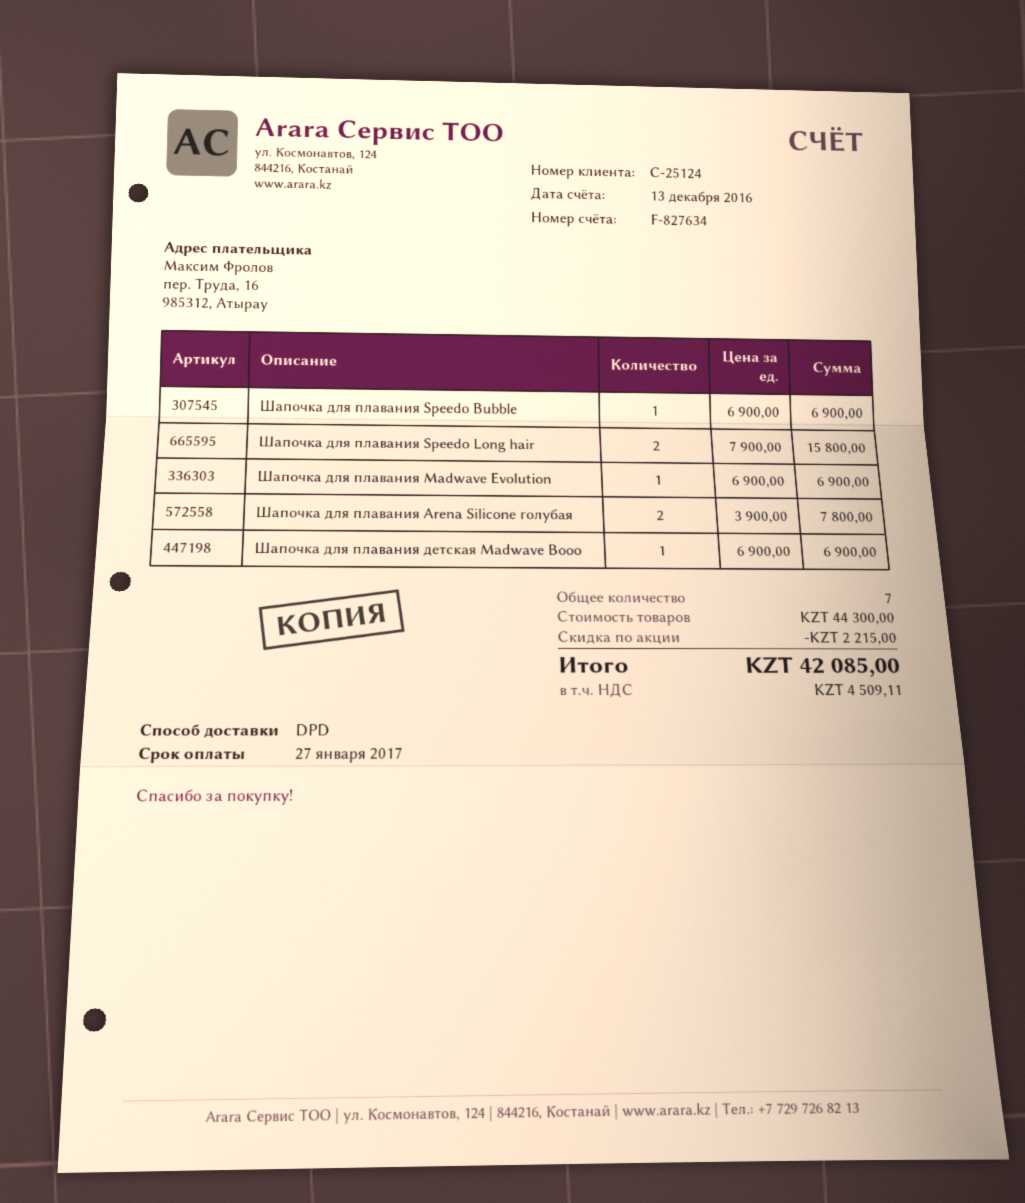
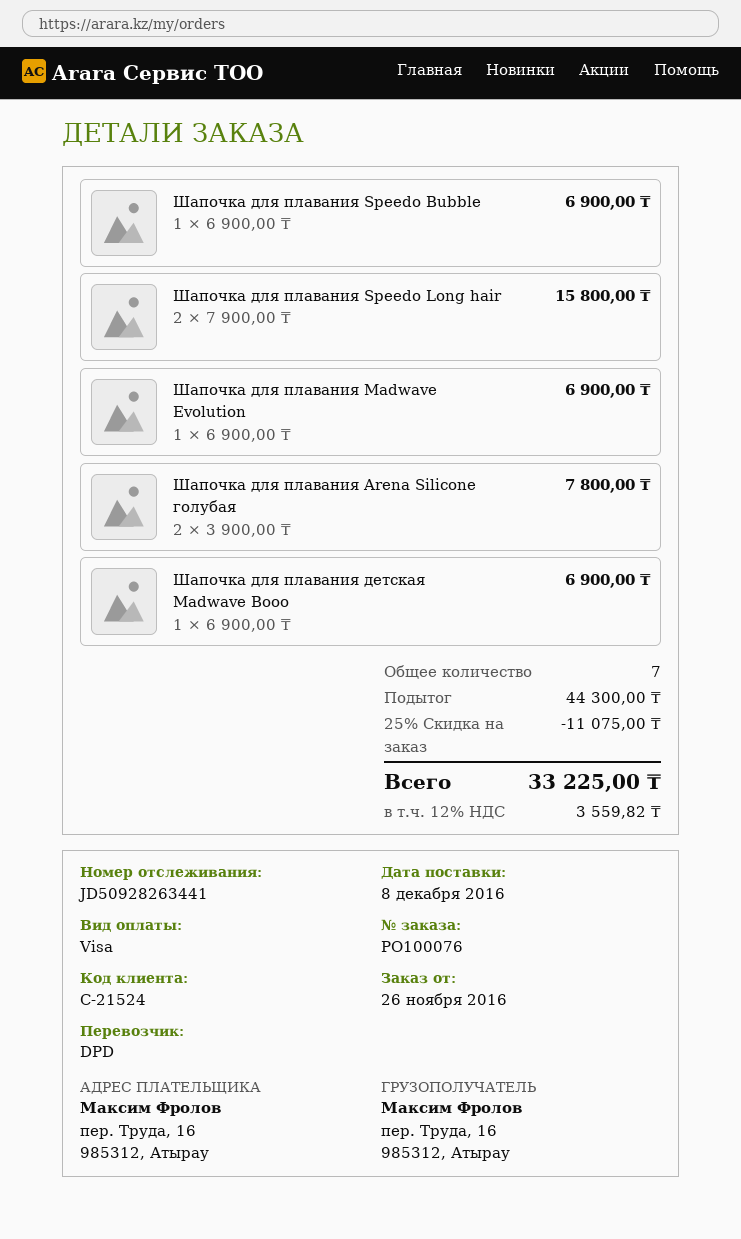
customer number: C-25124 -> C-21524
discount: 2215.00 -> 11075.00
tax: 4509.11 -> 3559.82
total: 42085.00 -> 33225.00

